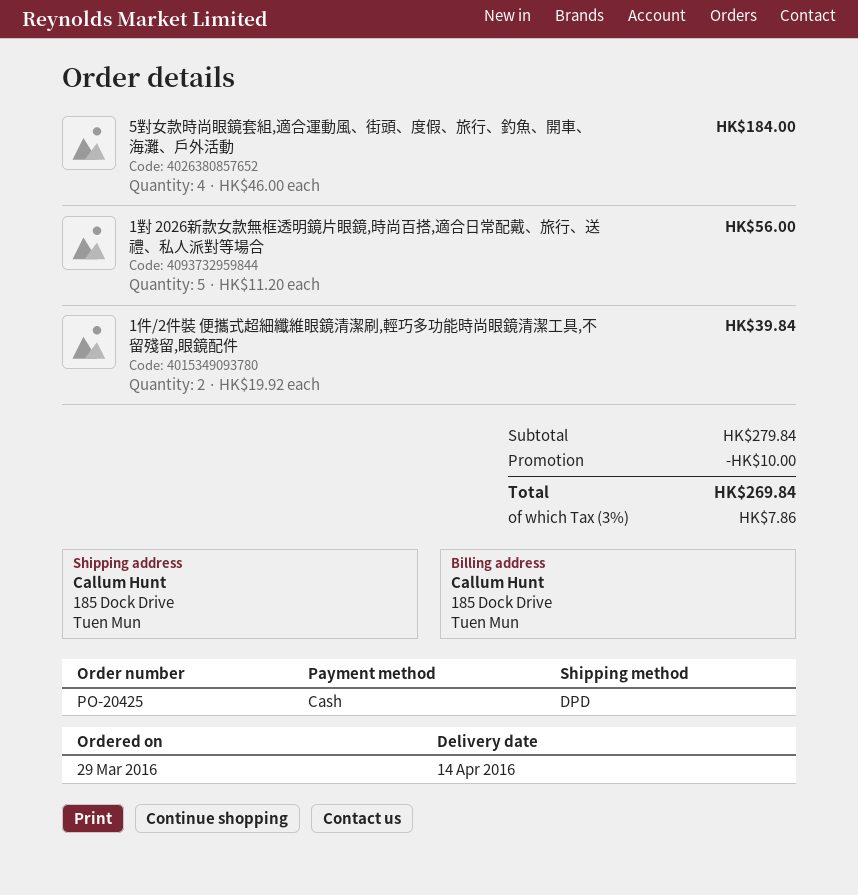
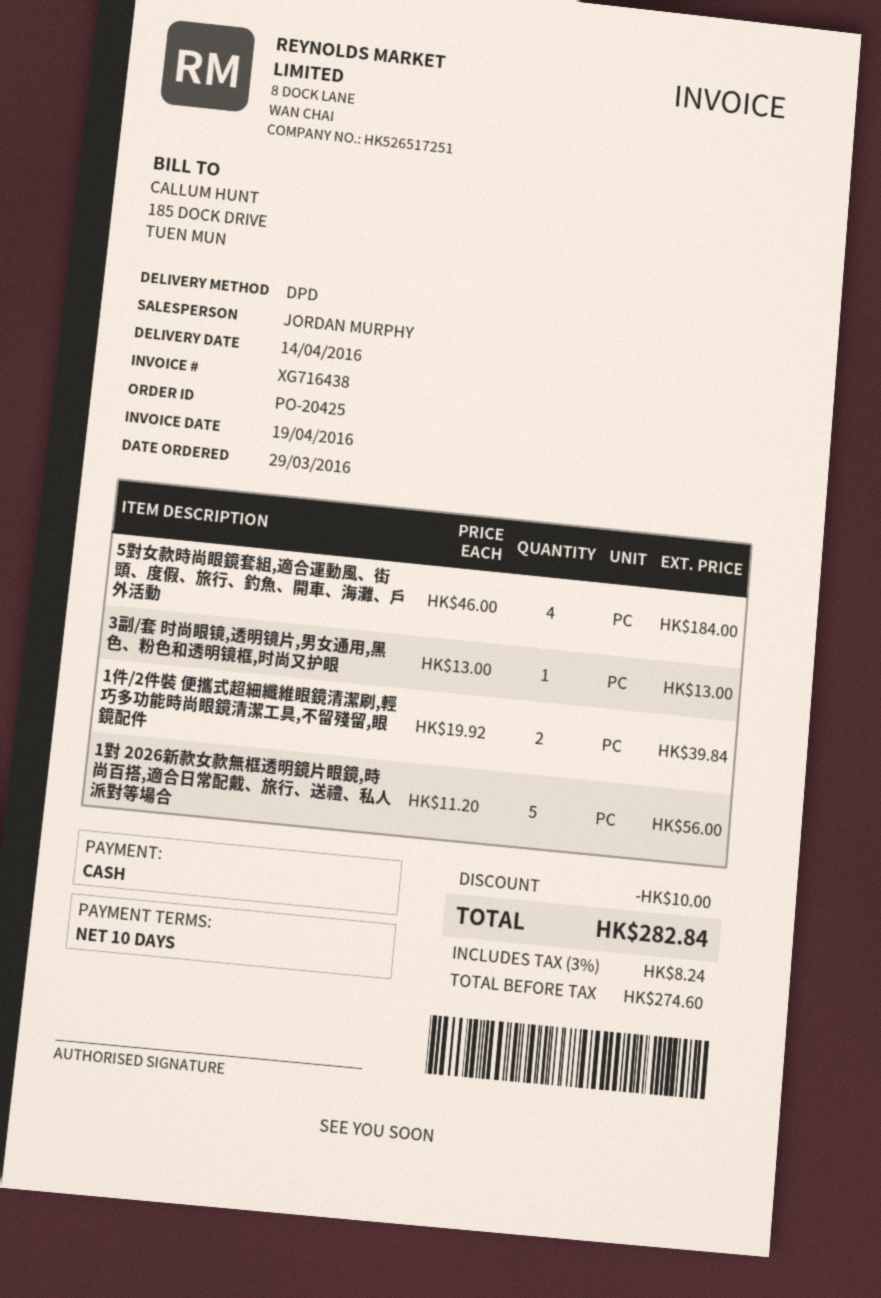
3副/套 时尚眼镜,透明镜片,男女通用,黑色、粉色和透明镜框,时尚又护眼: none -> 1 x 13.00 = 13.00
tax: 3% = 7.86 -> 3% = 8.24
total: 269.84 -> 282.84

